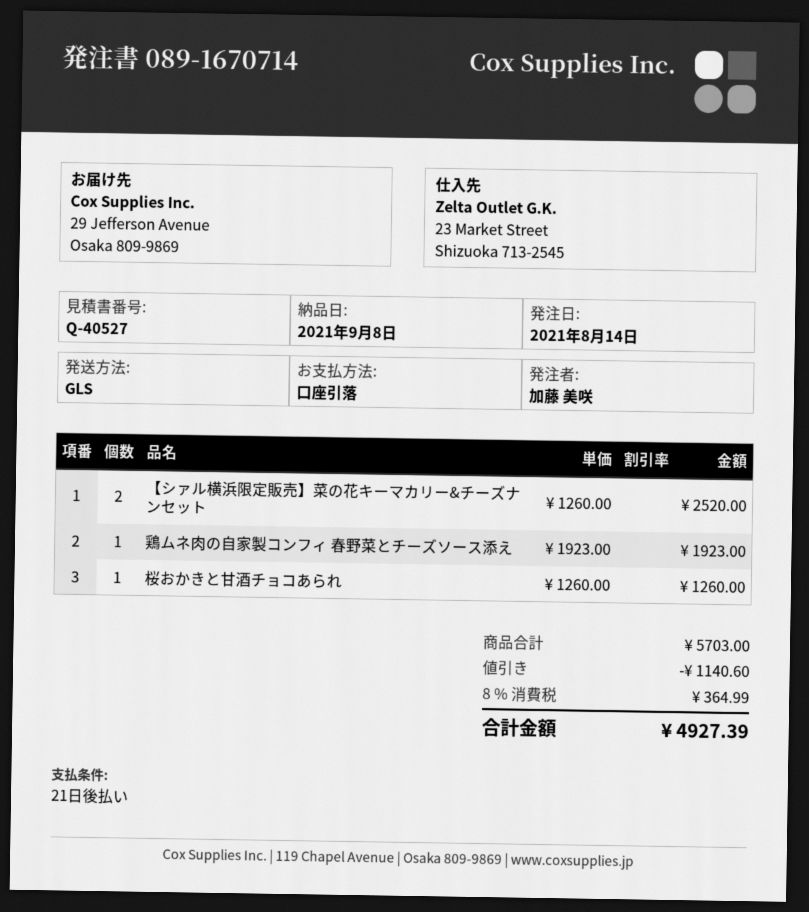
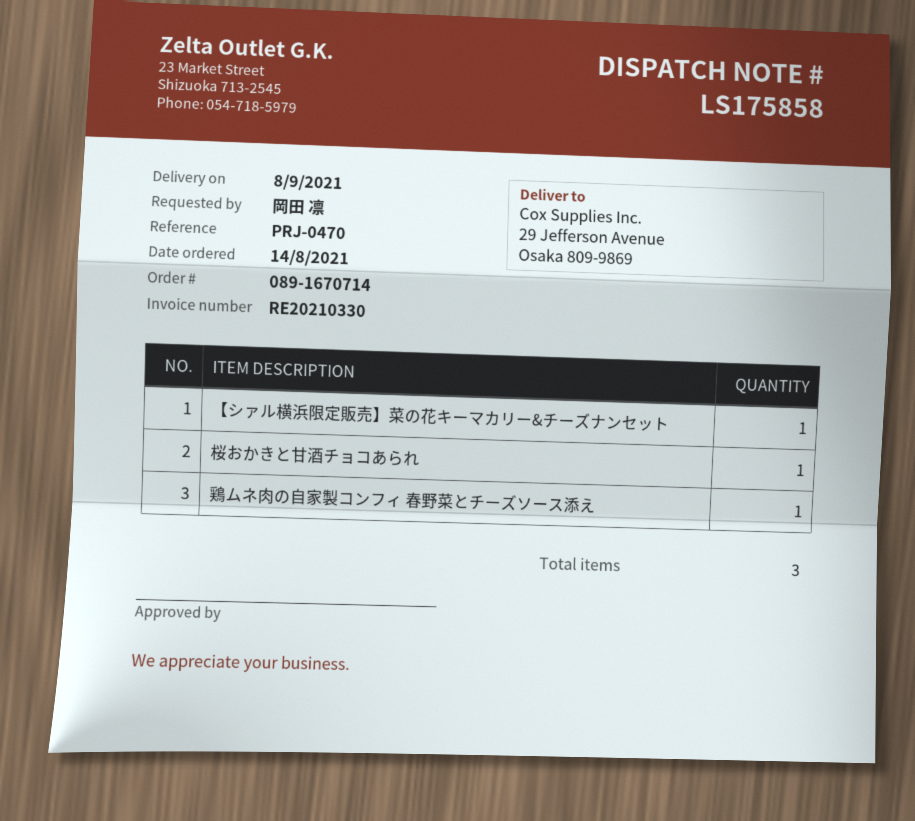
ordered by: 加藤 美咲 -> 岡田 凛
【シァル横浜限定販売】菜の花キーマカリー&チーズナンセット: 2 -> 1

